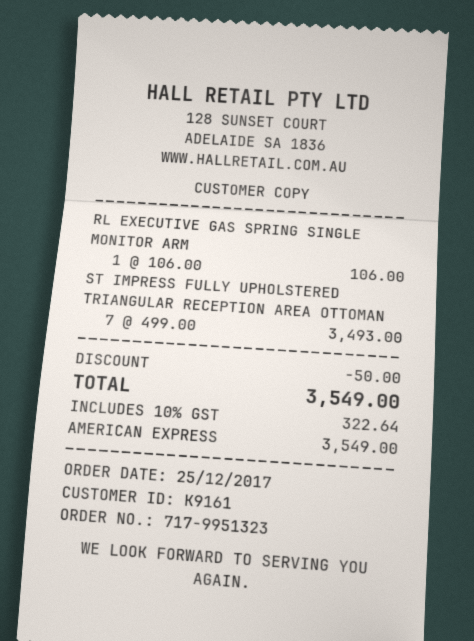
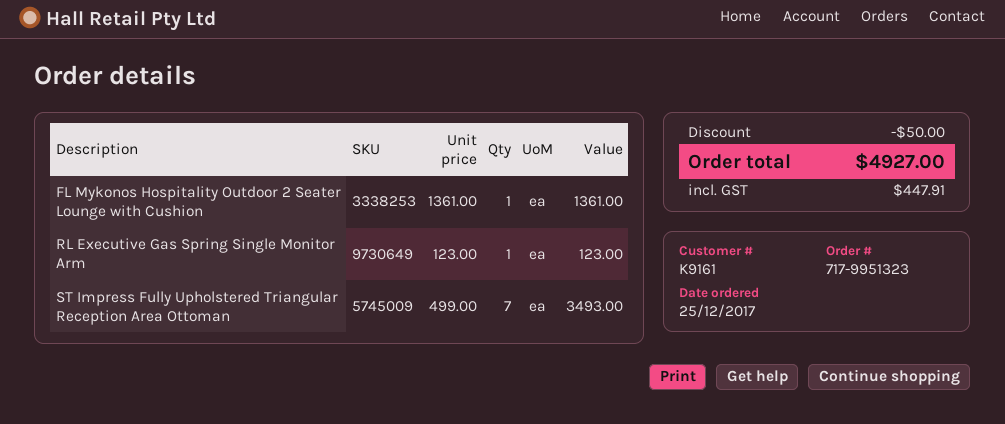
RL EXECUTIVE GAS SPRING SINGLE MONITOR ARM: 1 x 106.00 = 106.00 -> 1 x 123.00 = 123.00
FL Mykonos Hospitality Outdoor 2 Seater Lounge with Cushion: none -> 1 x 1361.00 = 1361.00
tax: 322.64 -> 447.91
total: 3549.00 -> 4927.00

